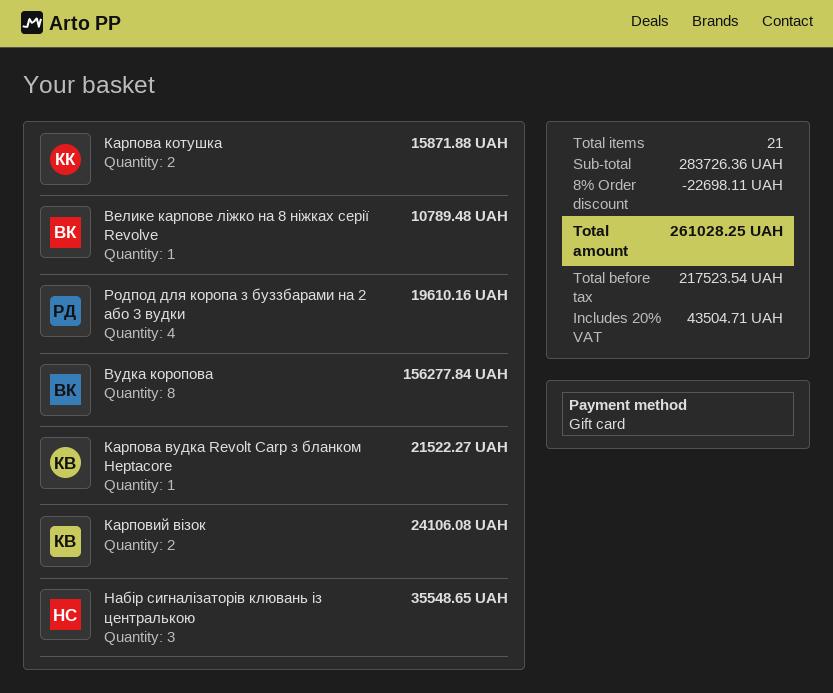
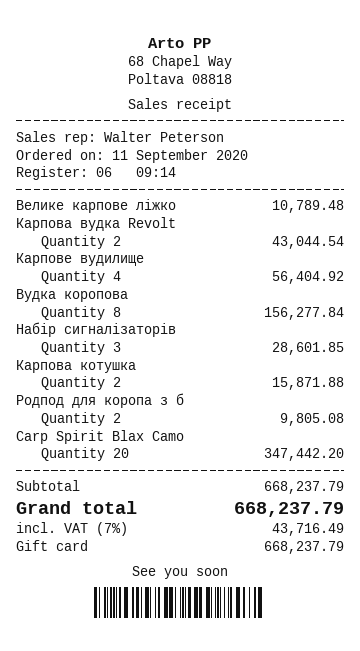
Родпод для коропа з буззбарами на 2 або 3 вудки: 4 for 19610.16 -> 2 for 9805.08
Карпова вудка Revolt Carp з бланком Heptacore: 1 for 21522.27 -> 2 for 43044.54
Карповий візок: 2 for 24106.08 -> none
Набір сигналізаторів клювань із централькою: 3 for 35548.65 -> 3 for 28601.85
Карпове вудилище: none -> 4 for 56404.92
Carp Spirit Blax Camo: none -> 20 for 347442.20
subtotal: 283726.36 -> 668237.79
discount: 8% = 22698.11 -> none
tax: 20% = 43504.71 -> 7% = 43716.49
total: 261028.25 -> 668237.79

